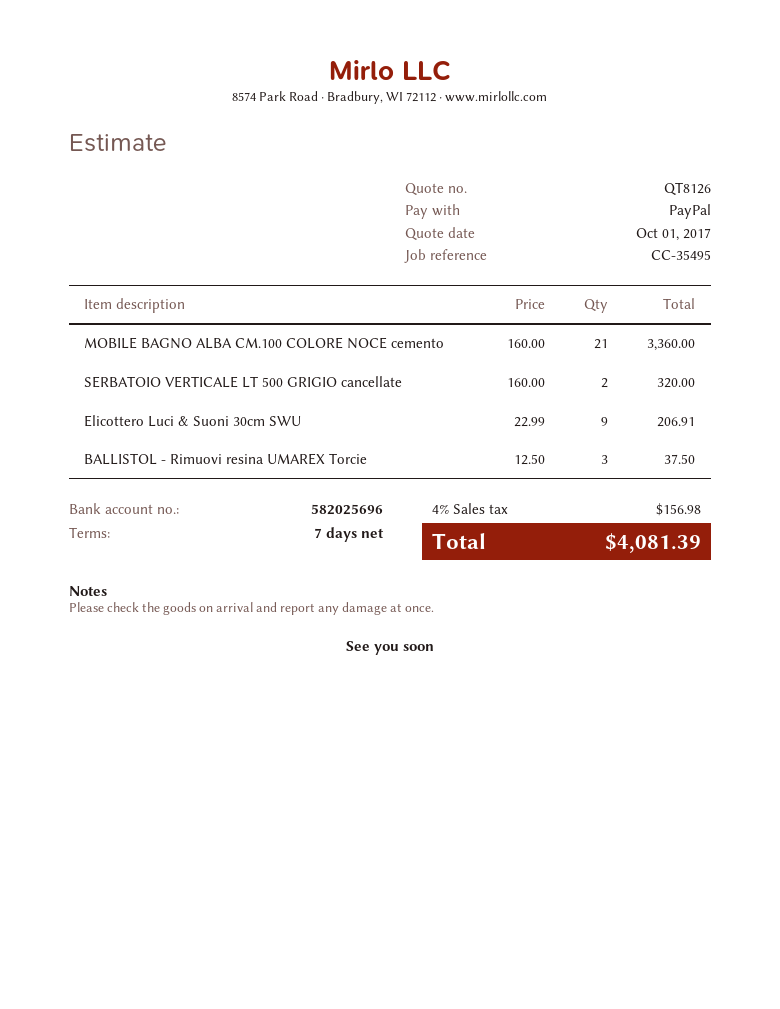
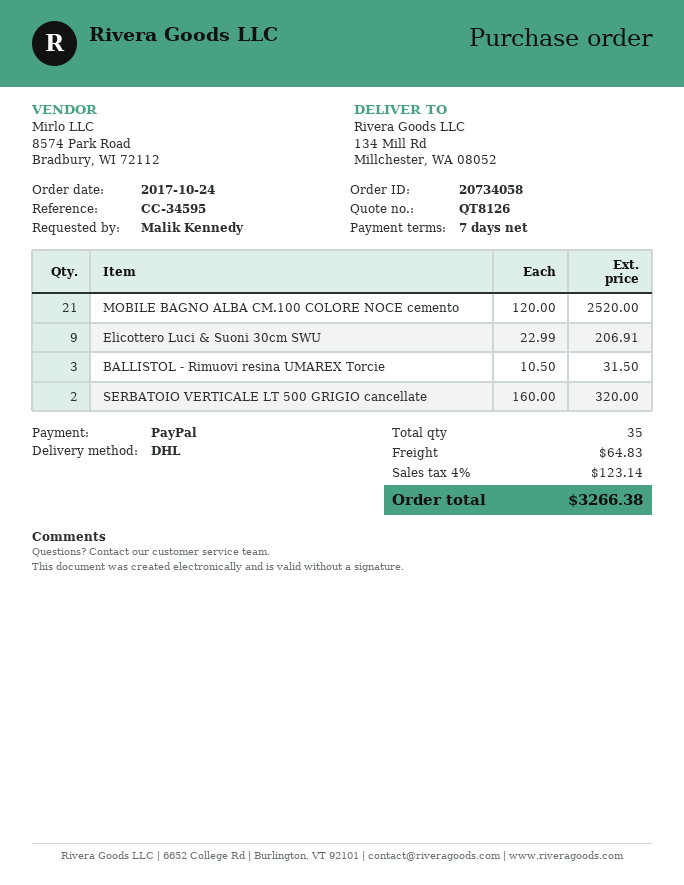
reference: CC-35495 -> CC-34595
MOBILE BAGNO ALBA CM.100 COLORE NOCE cemento: 21 x 160.00 = 3360.00 -> 21 x 120.00 = 2520.00
BALLISTOL - Rimuovi resina UMAREX Torcie: 3 x 12.50 = 37.50 -> 3 x 10.50 = 31.50
shipping: none -> 64.83
tax: 4% = 156.98 -> 4% = 123.14
total: 4081.39 -> 3266.38

